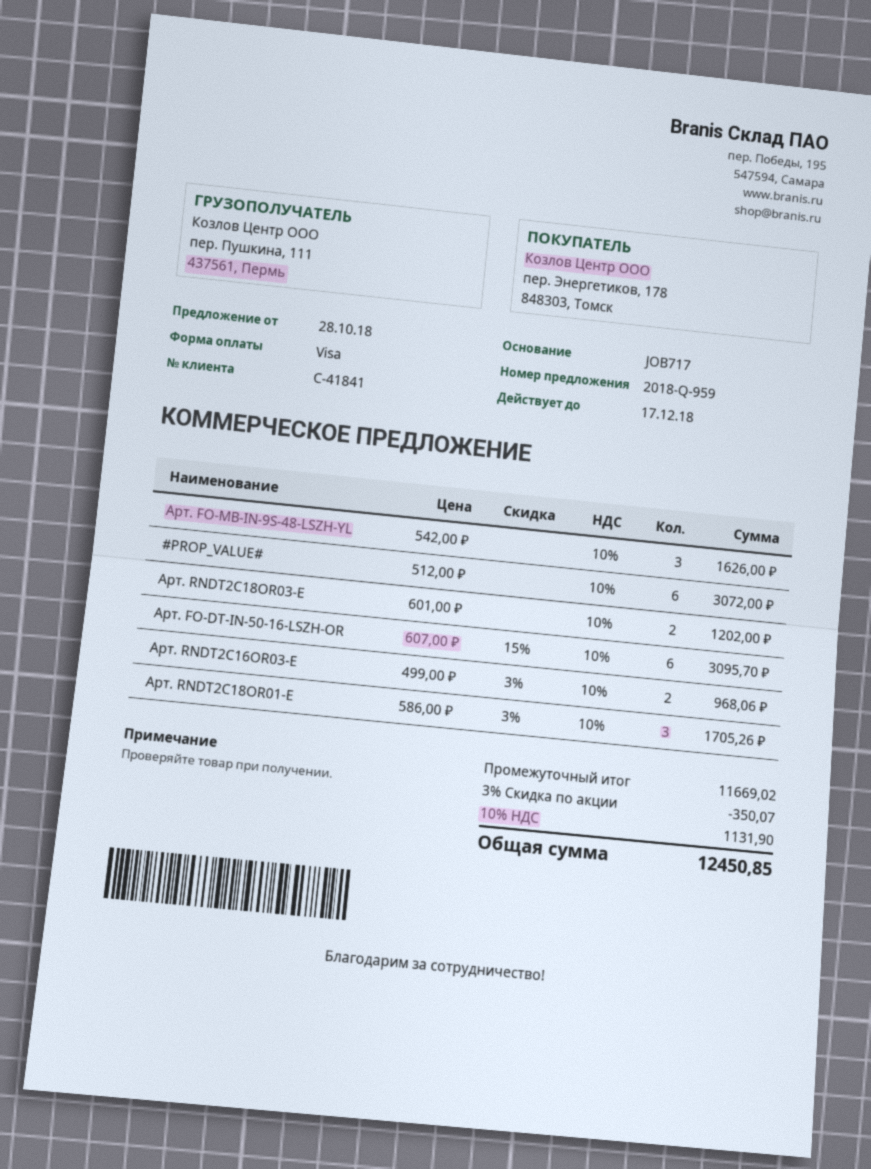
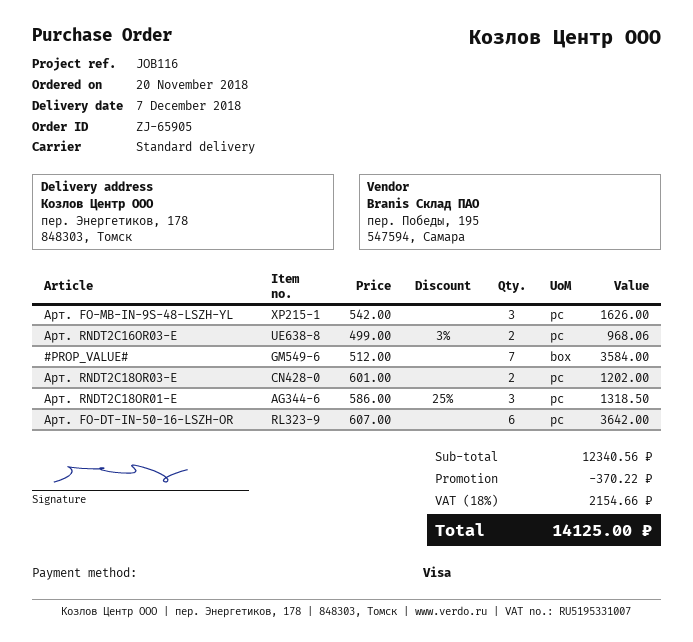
reference: JOB717 -> JOB116
ship to: пер. Пушкина, 111, 437561, Пермь -> пер. Энергетиков, 178, 848303, Томск
#PROP_VALUE#: 6 x 512.00 = 3072.00 -> 7 x 512.00 = 3584.00
Арт. FO-DT-IN-50-16-LSZH-OR: 6 x 607.00 - 15% = 3095.70 -> 6 x 607.00 = 3642.00
Арт. RNDT2C18OR01-E: 3 x 586.00 - 3% = 1705.26 -> 3 x 586.00 - 25% = 1318.50
subtotal: 11669.02 -> 12340.56
discount: 350.07 -> 370.22
tax: 10% = 1131.90 -> 18% = 2154.66
total: 12450.85 -> 14125.00

